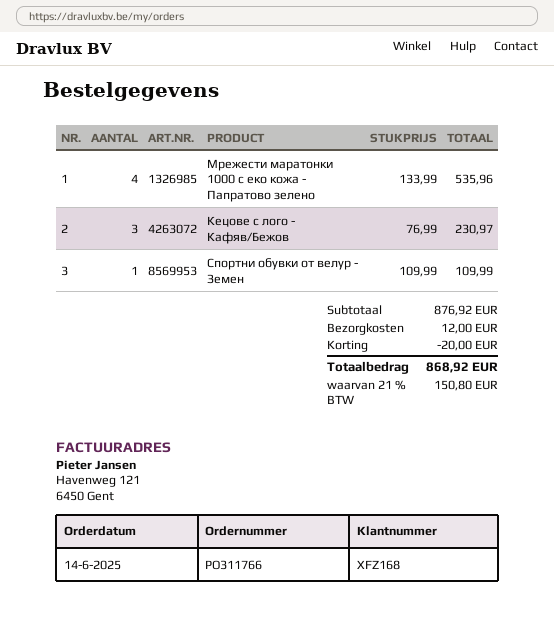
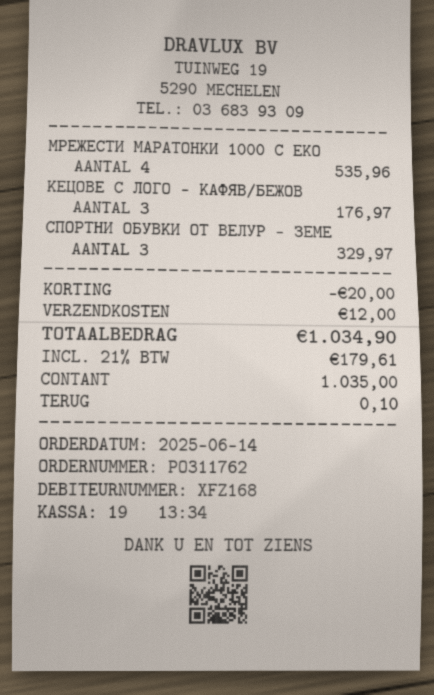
order number: PO311766 -> PO311762
Кецове с лого - Кафяв/Бежов: 3 for 230.97 -> 3 for 176.97
Спортни обувки от велур - Земен: 1 for 109.99 -> 3 for 329.97
tax: 21% = 150.80 -> 21% = 179.61
total: 868.92 -> 1034.90

